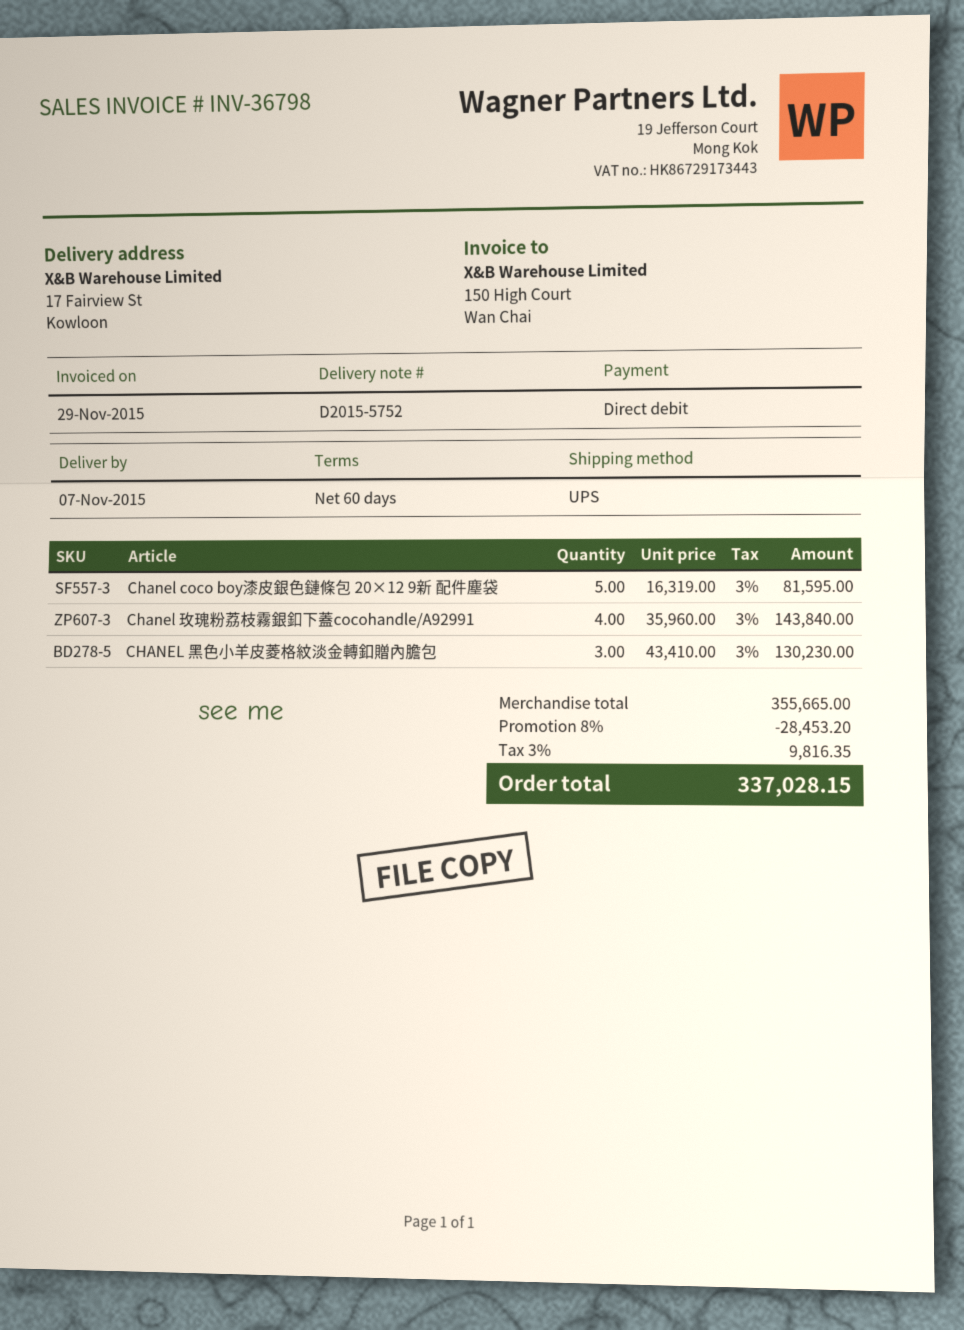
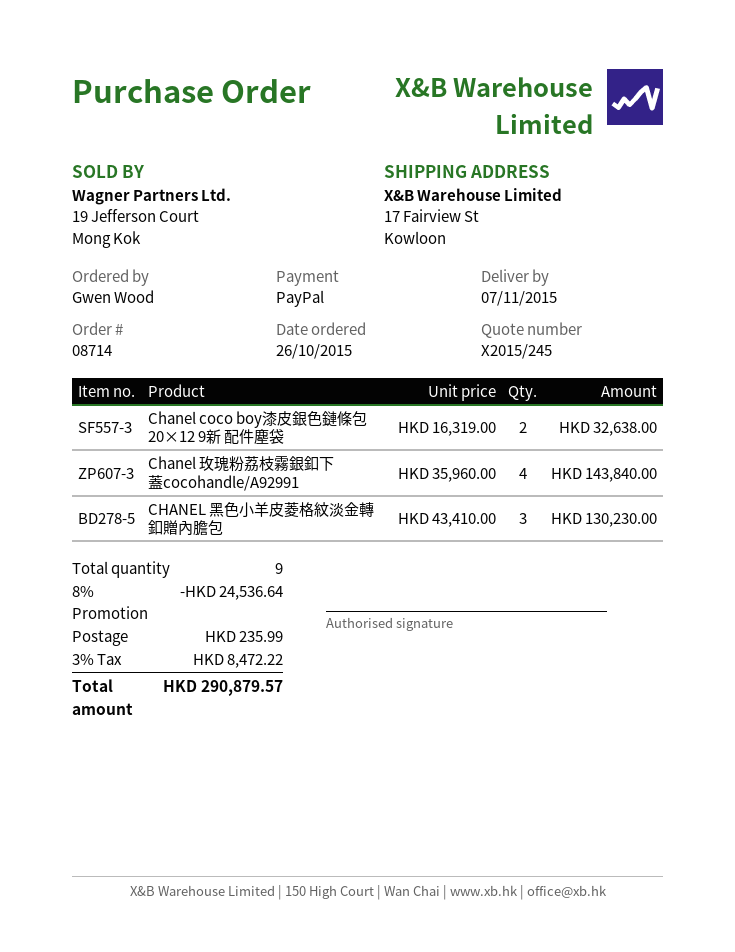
payment method: direct debit -> PayPal
Chanel coco boy漆皮銀色鏈條包 20×12 9新 配件塵袋: 5 x 16319.00 = 81595.00 -> 2 x 16319.00 = 32638.00
discount: 8% = 28453.20 -> 8% = 24536.64
shipping: none -> 235.99
tax: 3% = 9816.35 -> 3% = 8472.22
total: 337028.15 -> 290879.57

